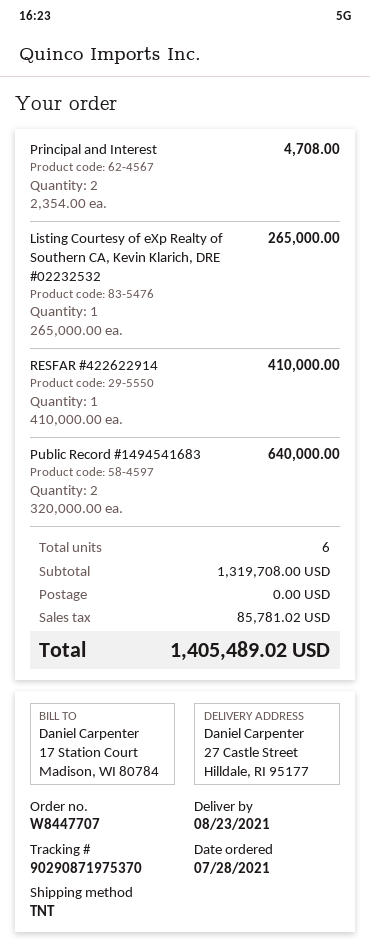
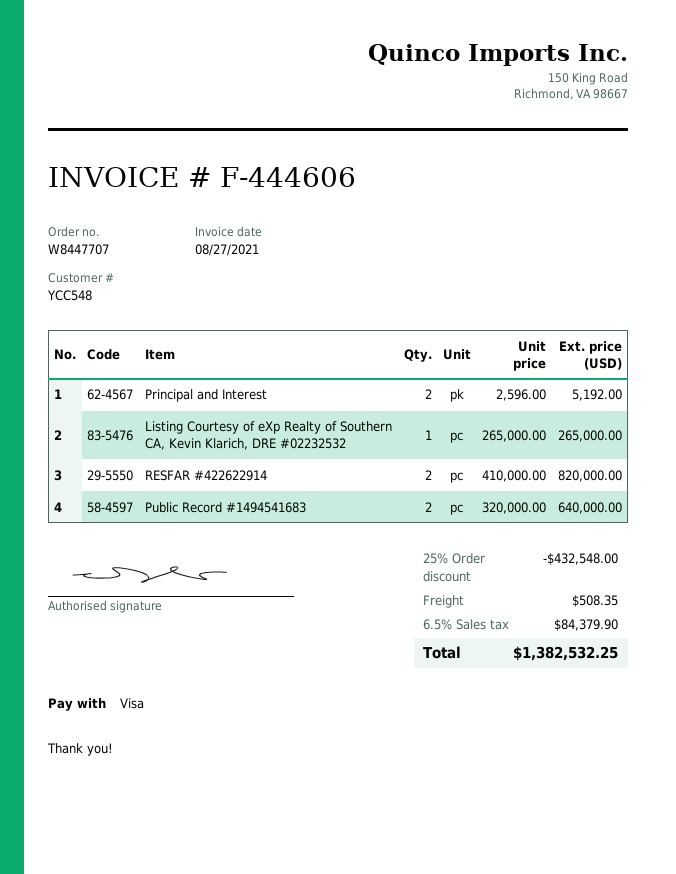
Principal and Interest: 2 x 2354.00 = 4708.00 -> 2 x 2596.00 = 5192.00
RESFAR #422622914: 1 x 410000.00 = 410000.00 -> 2 x 410000.00 = 820000.00
discount: none -> 25% = 432548.00
shipping: 0.00 -> 508.35
tax: 85781.02 -> 84379.90
total: 1405489.02 -> 1382532.25

